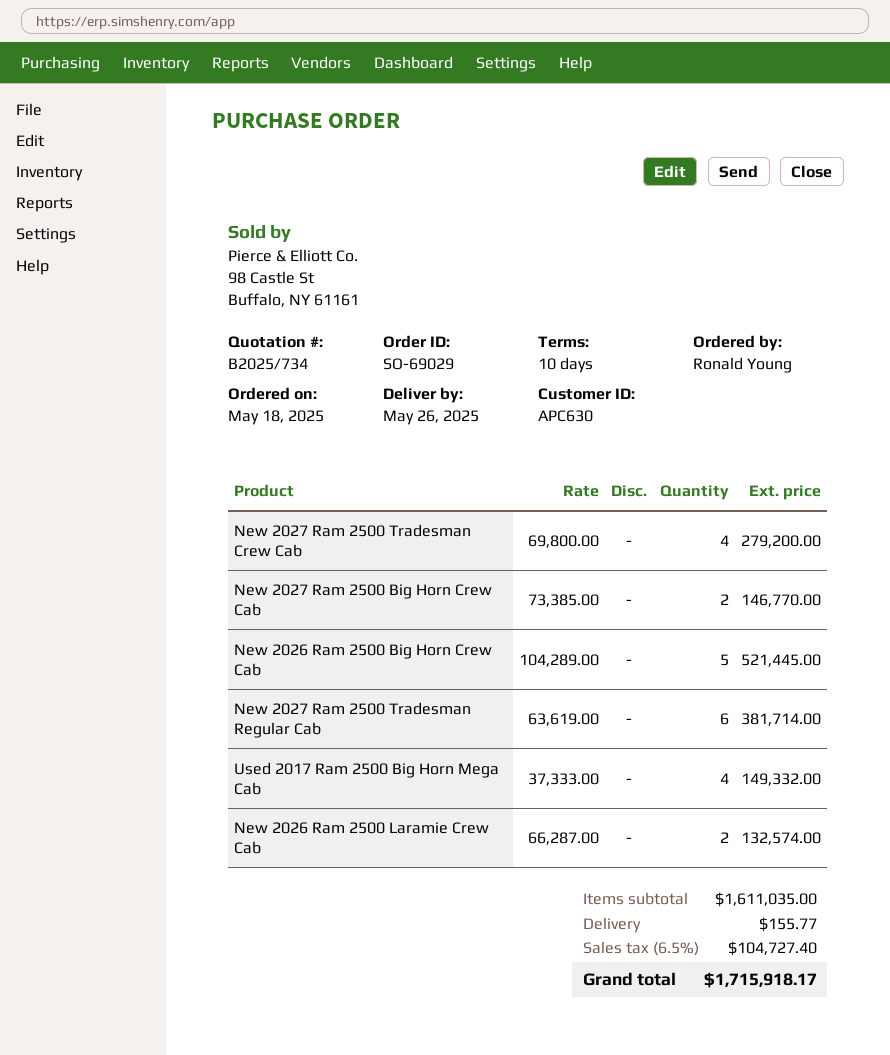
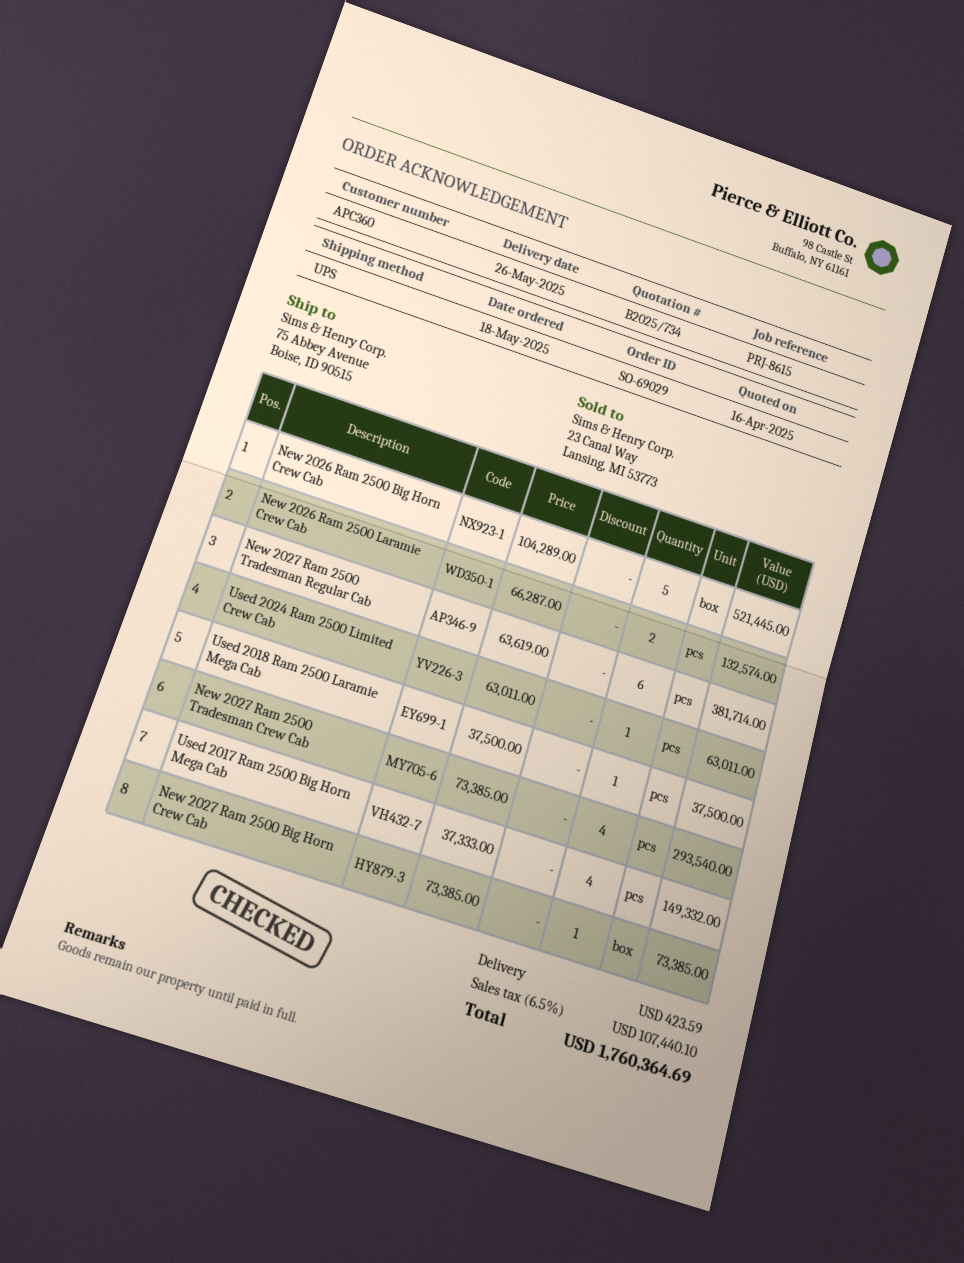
customer number: APC630 -> APC360
New 2027 Ram 2500 Tradesman Crew Cab: 4 x 69800.00 = 279200.00 -> 4 x 73385.00 = 293540.00
New 2027 Ram 2500 Big Horn Crew Cab: 2 x 73385.00 = 146770.00 -> 1 x 73385.00 = 73385.00
Used 2024 Ram 2500 Limited Crew Cab: none -> 1 x 63011.00 = 63011.00
Used 2018 Ram 2500 Laramie Mega Cab: none -> 1 x 37500.00 = 37500.00
shipping: 155.77 -> 423.59
tax: 6.5% = 104727.40 -> 6.5% = 107440.10
total: 1715918.17 -> 1760364.69

